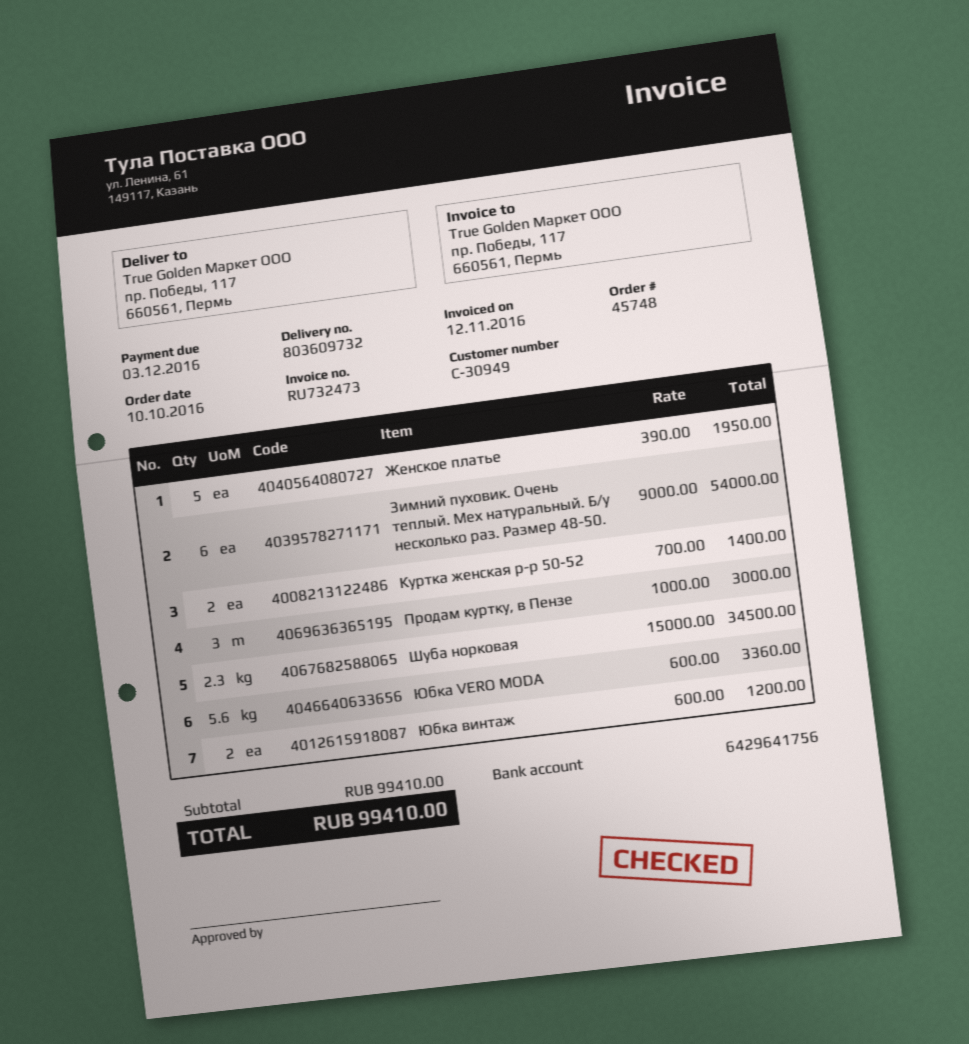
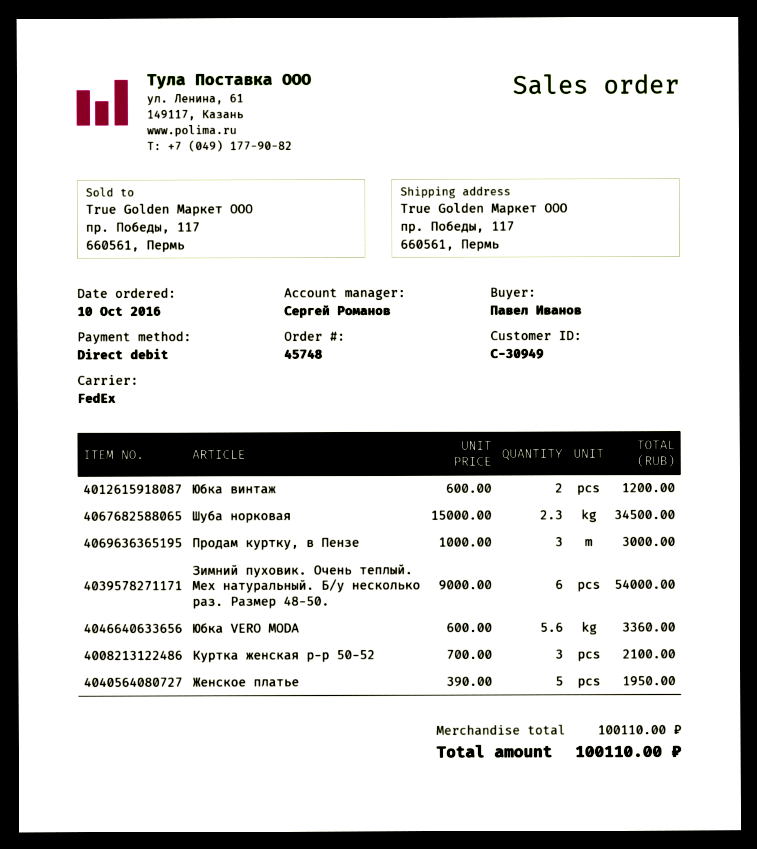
Куртка женская р-р 50-52: 2 x 700.00 = 1400.00 -> 3 x 700.00 = 2100.00
subtotal: 99410.00 -> 100110.00
total: 99410.00 -> 100110.00

